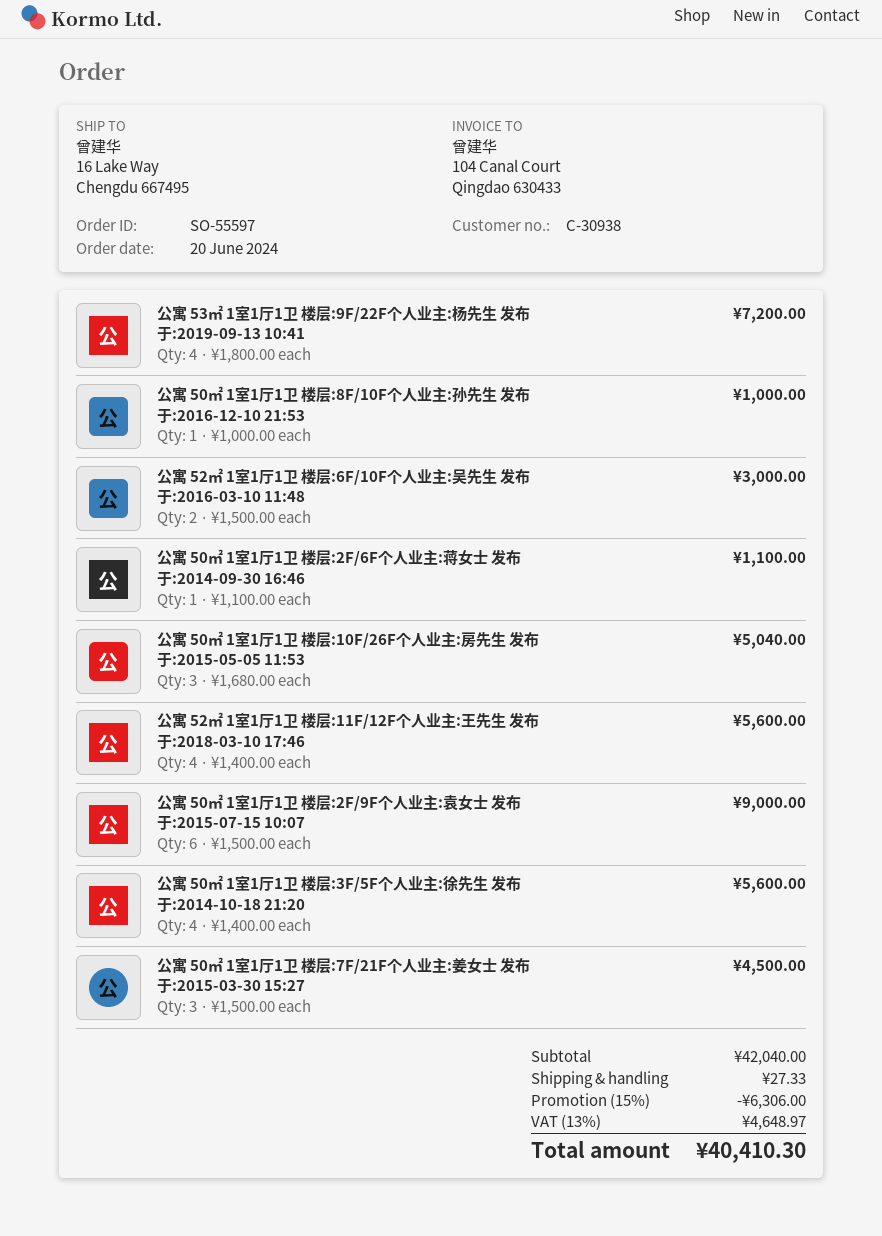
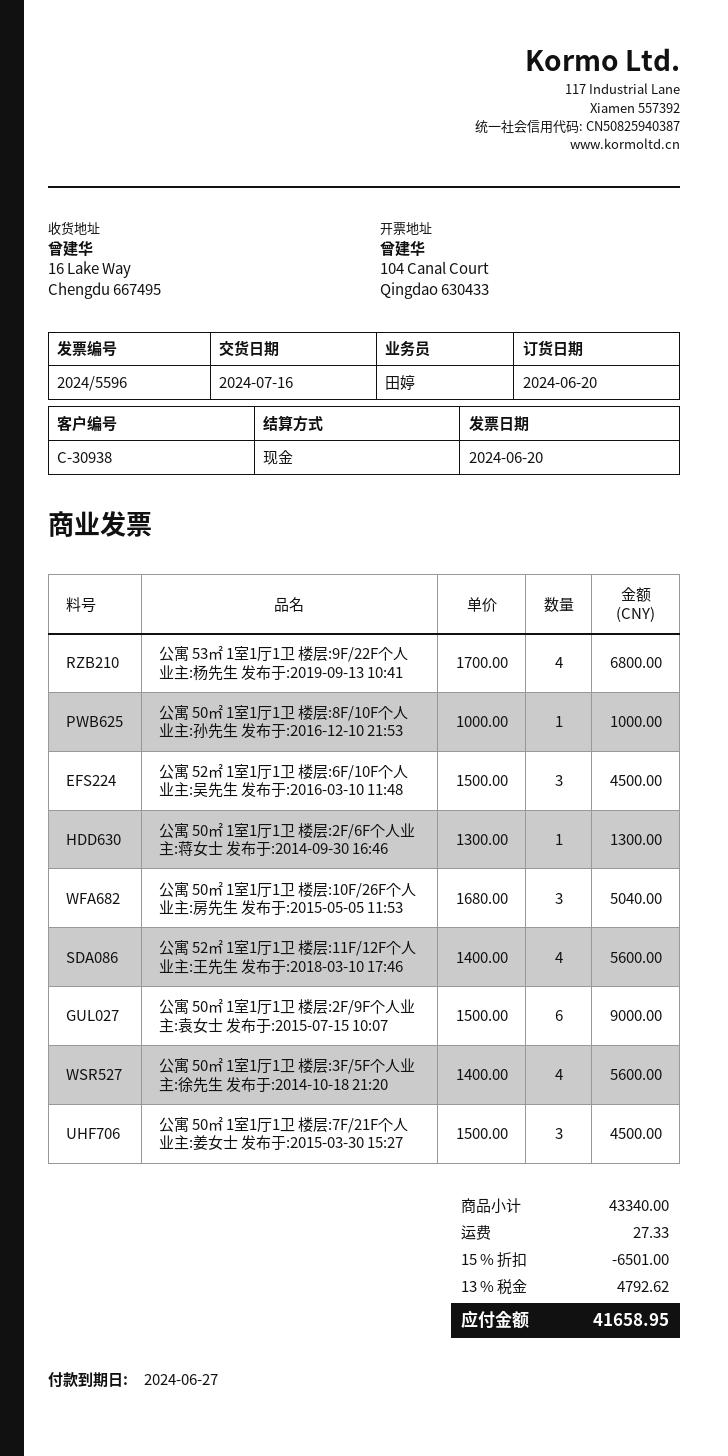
公寓 53㎡ 1室1厅1卫 楼层:9F/22F个人业主:杨先生 发布于:2019-09-13 10:41: 4 x 1800.00 = 7200.00 -> 4 x 1700.00 = 6800.00
公寓 52㎡ 1室1厅1卫 楼层:6F/10F个人业主:吴先生 发布于:2016-03-10 11:48: 2 x 1500.00 = 3000.00 -> 3 x 1500.00 = 4500.00
公寓 50㎡ 1室1厅1卫 楼层:2F/6F个人业主:蒋女士 发布于:2014-09-30 16:46: 1 x 1100.00 = 1100.00 -> 1 x 1300.00 = 1300.00
subtotal: 42040.00 -> 43340.00
discount: 15% = 6306.00 -> 15% = 6501.00
tax: 13% = 4648.97 -> 13% = 4792.62
total: 40410.30 -> 41658.95

